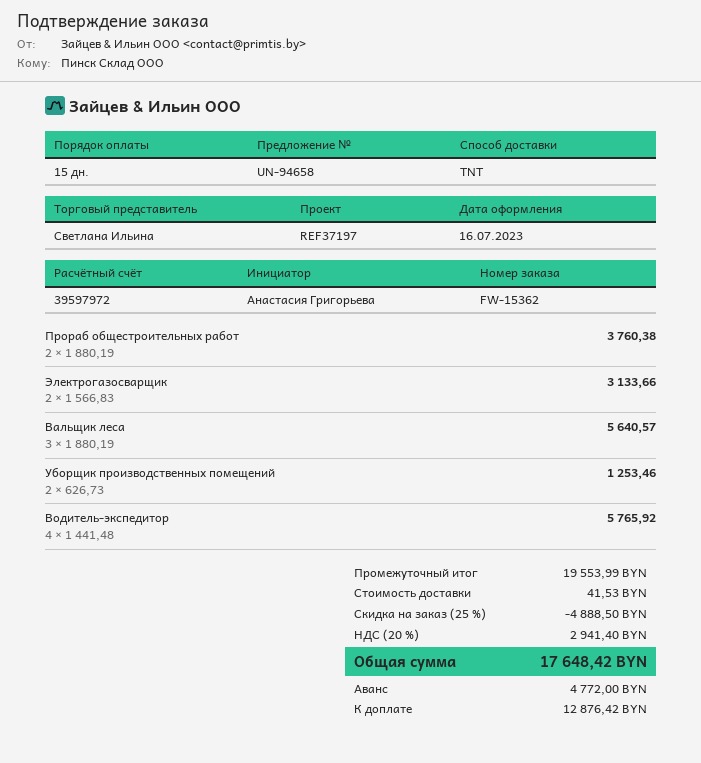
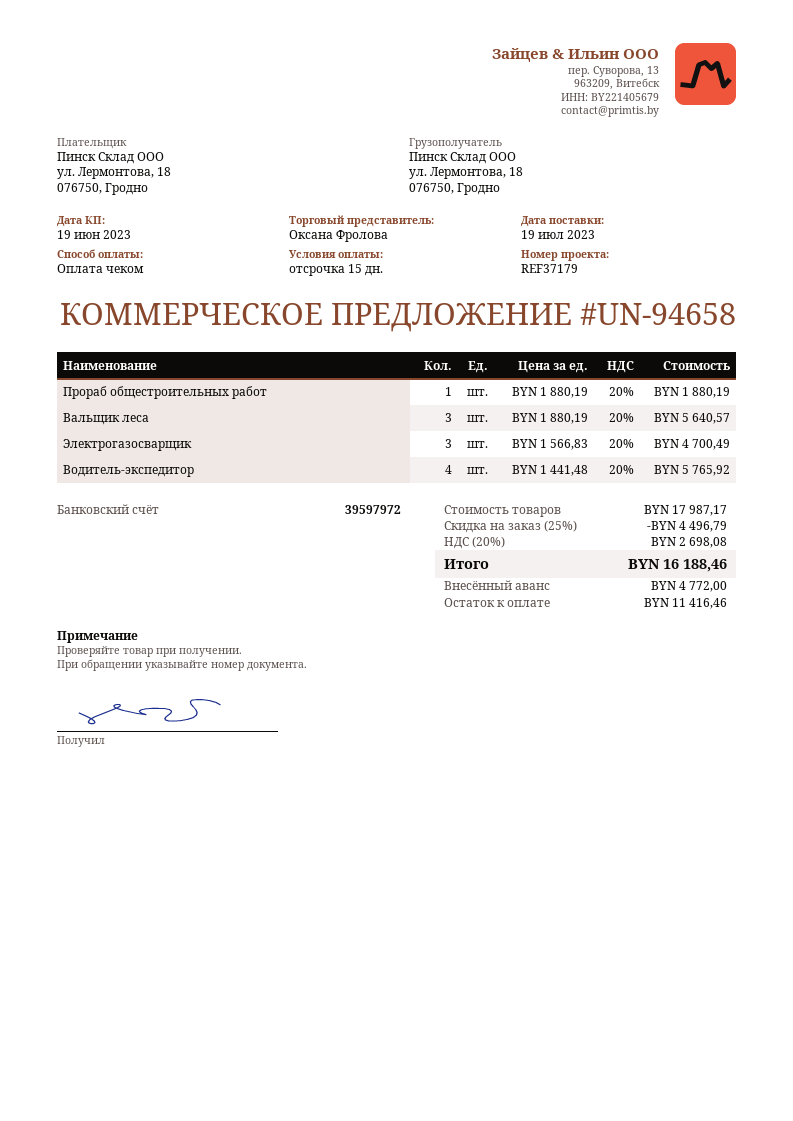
reference: REF37197 -> REF37179
sales rep: Светлана Ильина -> Оксана Фролова
Прораб общестроительных работ: 2 x 1880.19 = 3760.38 -> 1 x 1880.19 = 1880.19
Электрогазосварщик: 2 x 1566.83 = 3133.66 -> 3 x 1566.83 = 4700.49
Уборщик производственных помещений: 2 x 626.73 = 1253.46 -> none
subtotal: 19553.99 -> 17987.17
discount: 25% = 4888.50 -> 25% = 4496.79
shipping: 41.53 -> none
tax: 20% = 2941.40 -> 20% = 2698.08
total: 17648.42 -> 16188.46
balance: 12876.42 -> 11416.46

